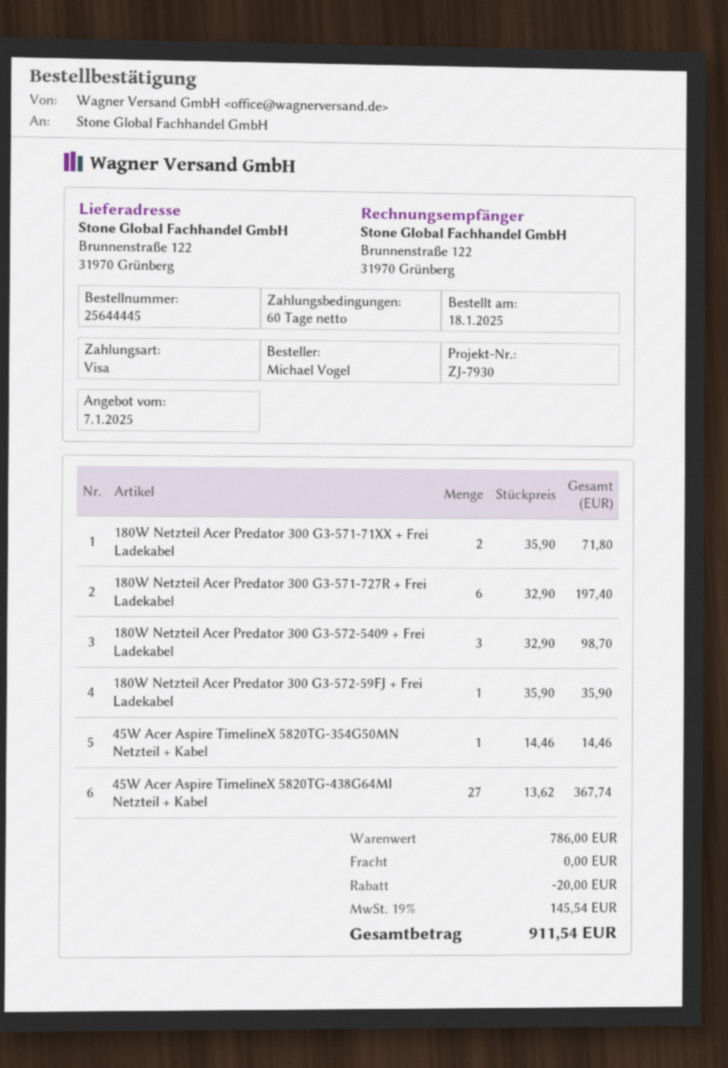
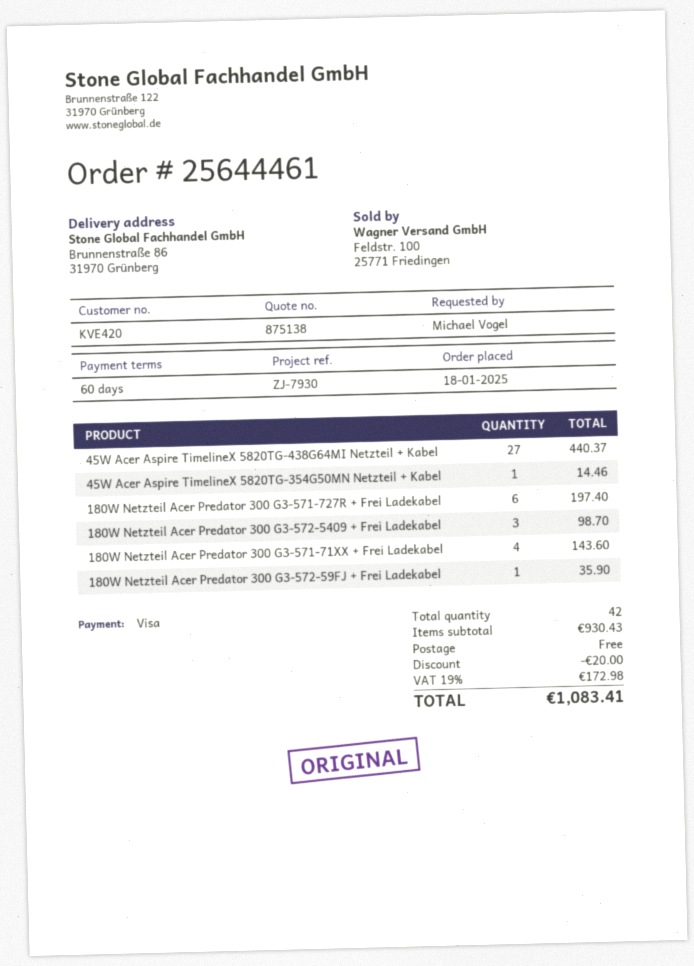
order number: 25644445 -> 25644461
ship to: Brunnenstraße 122, 31970 Grünberg -> Brunnenstraße 86, 31970 Grünberg
180W Netzteil Acer Predator 300 G3-571-71XX + Frei Ladekabel: 2 for 71.80 -> 4 for 143.60
45W Acer Aspire TimelineX 5820TG-438G64MI Netzteil + Kabel: 27 for 367.74 -> 27 for 440.37
subtotal: 786.00 -> 930.43
tax: 19% = 145.54 -> 19% = 172.98
total: 911.54 -> 1083.41

